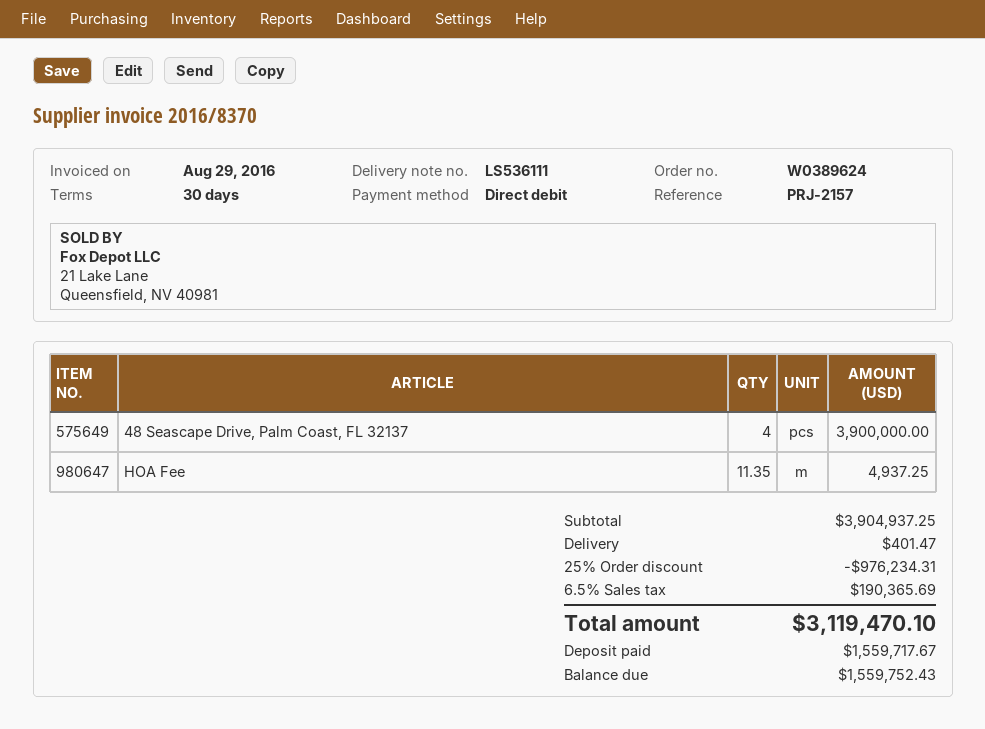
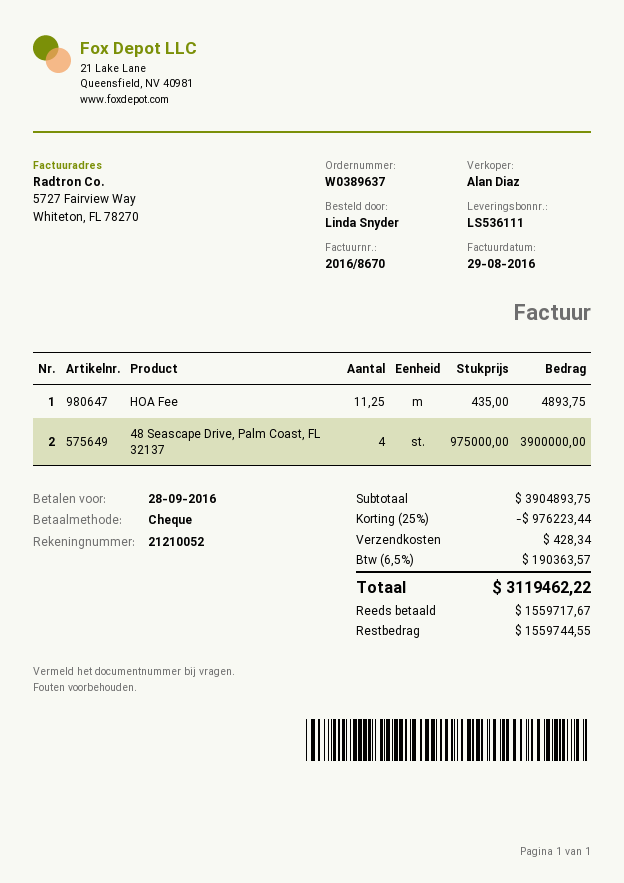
order number: W0389624 -> W0389637
invoice number: 2016/8370 -> 2016/8670
payment method: direct debit -> cheque
HOA Fee: 11.35 for 4937.25 -> 11.25 for 4893.75
subtotal: 3904937.25 -> 3904893.75
discount: 25% = 976234.31 -> 25% = 976223.44
shipping: 401.47 -> 428.34
tax: 6.5% = 190365.69 -> 6.5% = 190363.57
total: 3119470.10 -> 3119462.22
balance: 1559752.43 -> 1559744.55

